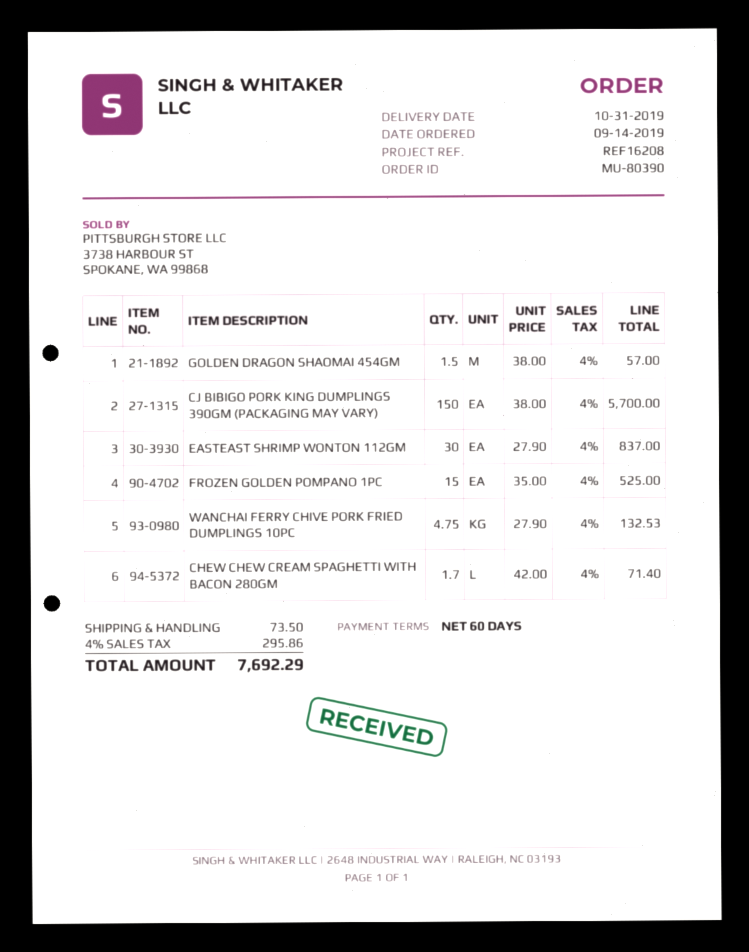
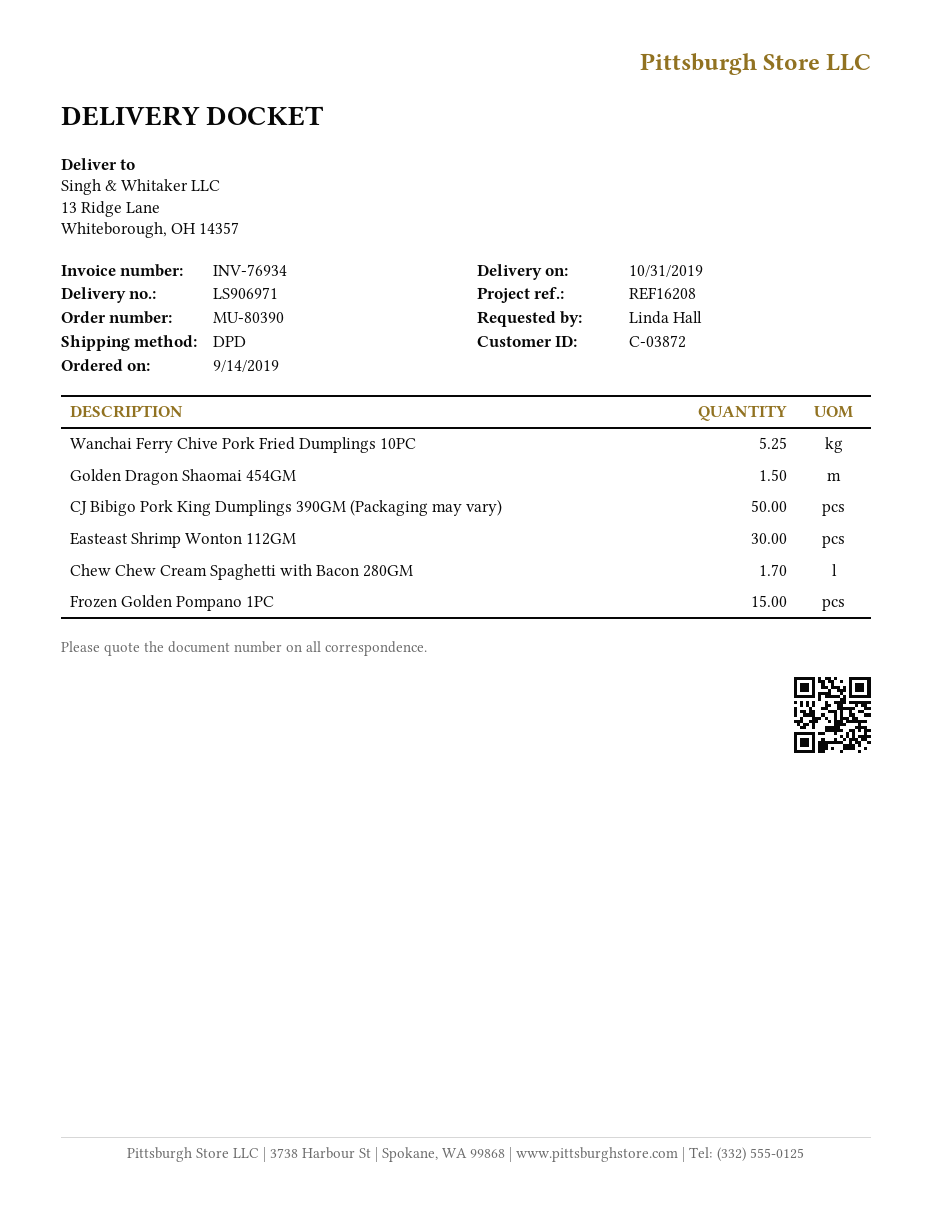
CJ BIBIGO PORK KING DUMPLINGS 390GM (PACKAGING MAY VARY): 150 -> 50
WANCHAI FERRY CHIVE PORK FRIED DUMPLINGS 10PC: 4.75 -> 5.25

